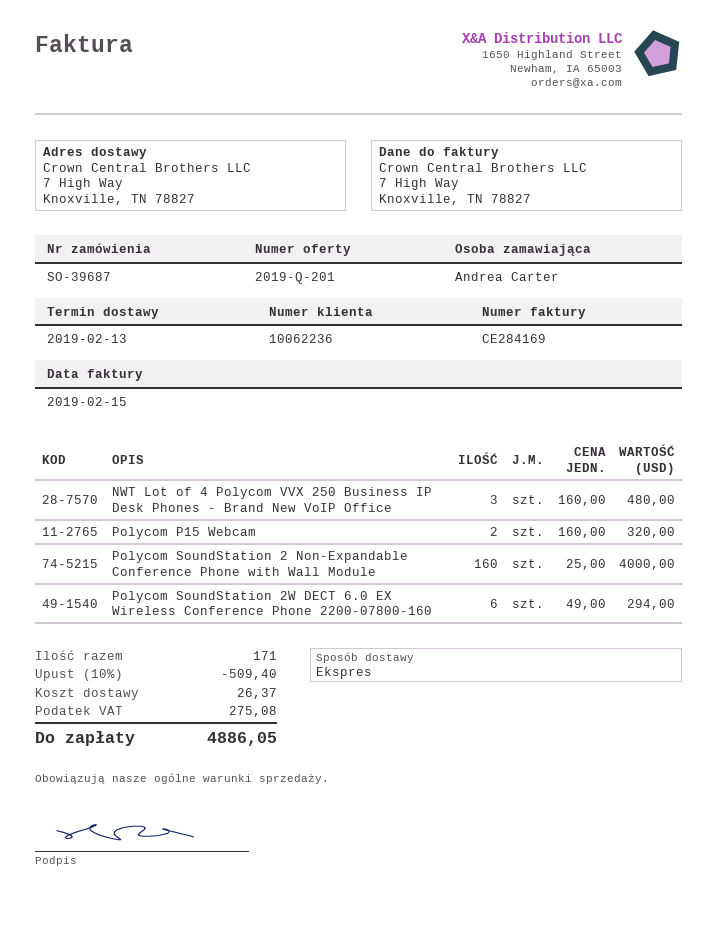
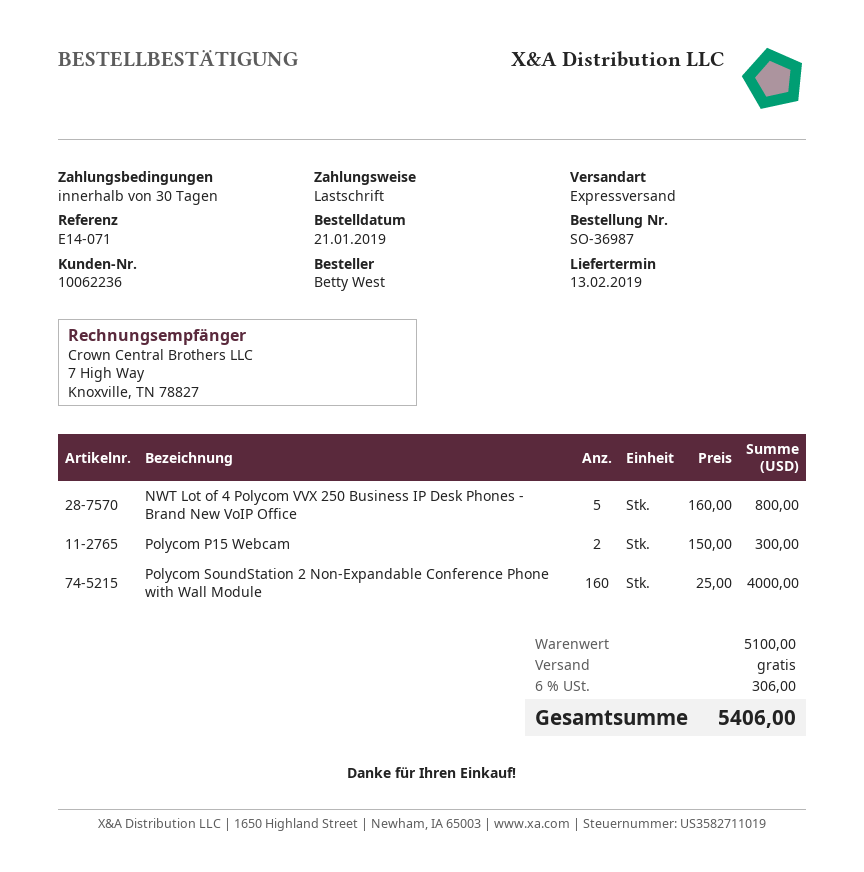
order number: SO-39687 -> SO-36987
ordered by: Andrea Carter -> Betty West
NWT Lot of 4 Polycom VVX 250 Business IP Desk Phones - Brand New VoIP Office: 3 x 160.00 = 480.00 -> 5 x 160.00 = 800.00
Polycom P15 Webcam: 2 x 160.00 = 320.00 -> 2 x 150.00 = 300.00
Polycom SoundStation 2W DECT 6.0 EX Wireless Conference Phone 2200-07800-160: 6 x 49.00 = 294.00 -> none
discount: 10% = 509.40 -> none
shipping: 26.37 -> 0.00
tax: 275.08 -> 306.00
total: 4886.05 -> 5406.00

